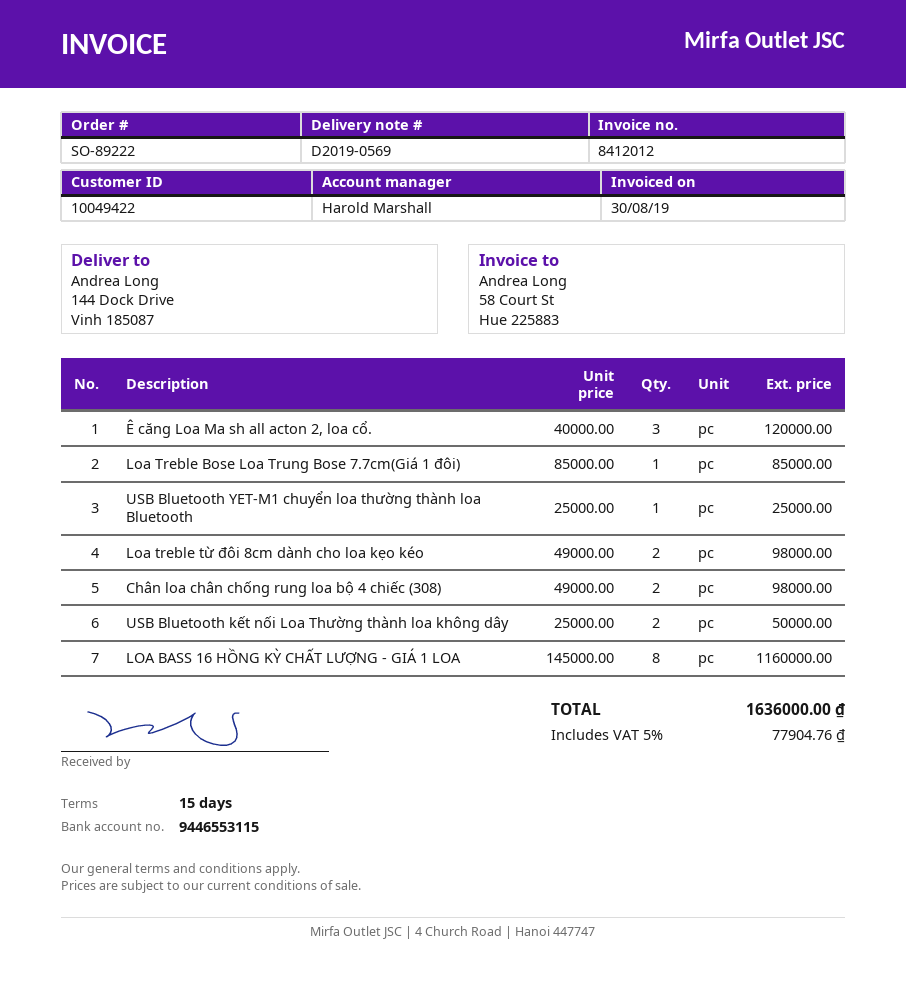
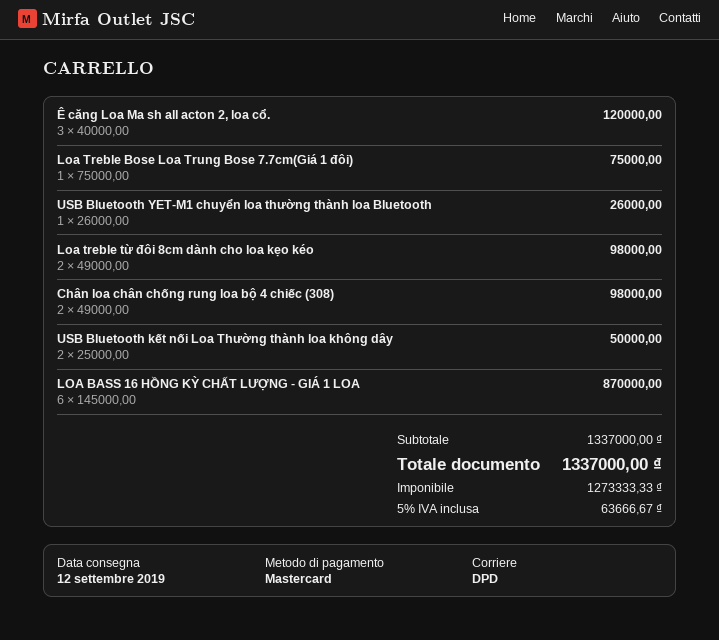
Loa Treble Bose Loa Trung Bose 7.7cm(Giá 1 đôi): 1 x 85000.00 = 85000.00 -> 1 x 75000.00 = 75000.00
USB Bluetooth YET-M1 chuyển loa thường thành loa Bluetooth: 1 x 25000.00 = 25000.00 -> 1 x 26000.00 = 26000.00
LOA BASS 16 HỒNG KỲ CHẤT LƯỢNG - GIÁ 1 LOA: 8 x 145000.00 = 1160000.00 -> 6 x 145000.00 = 870000.00
tax: 5% = 77904.76 -> 5% = 63666.67
total: 1636000.00 -> 1337000.00

